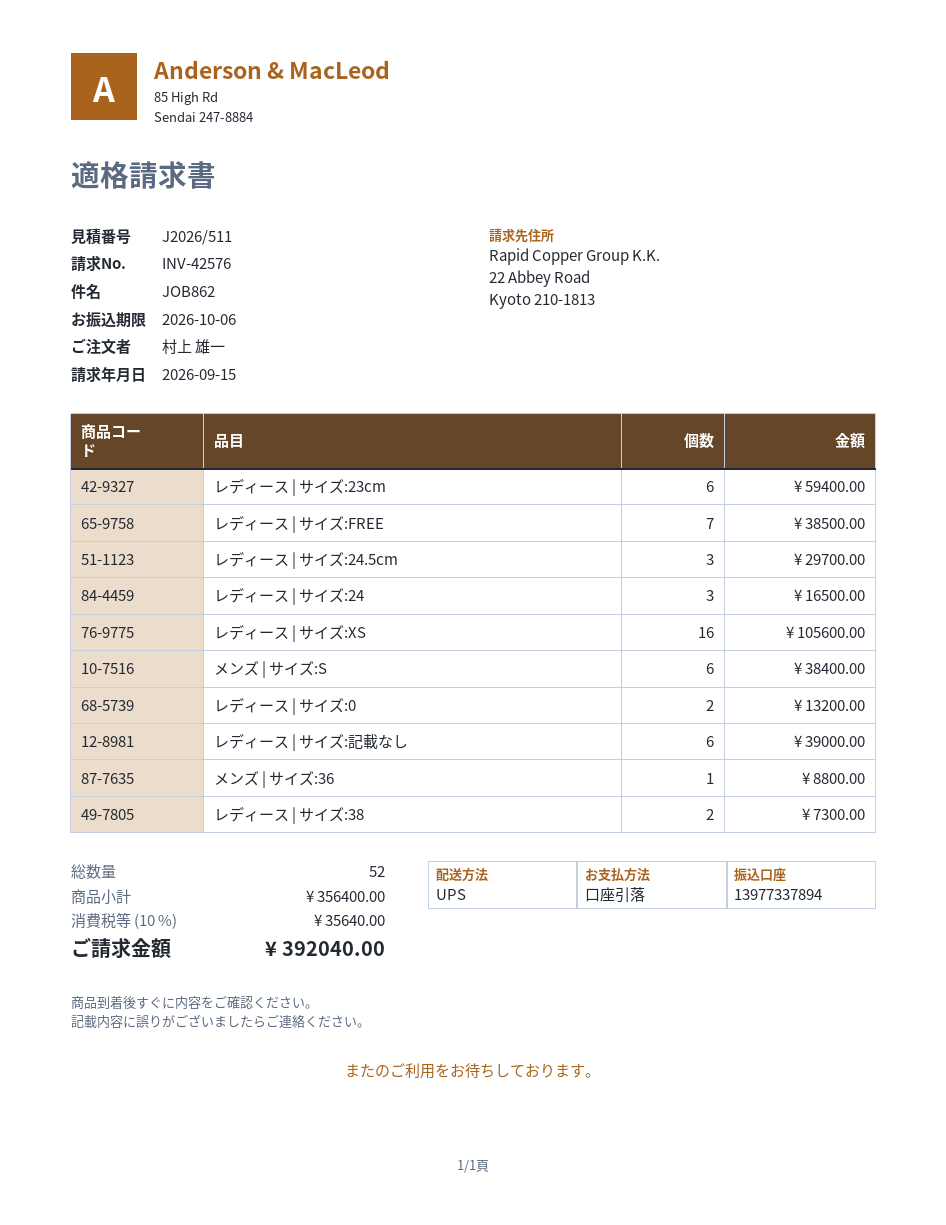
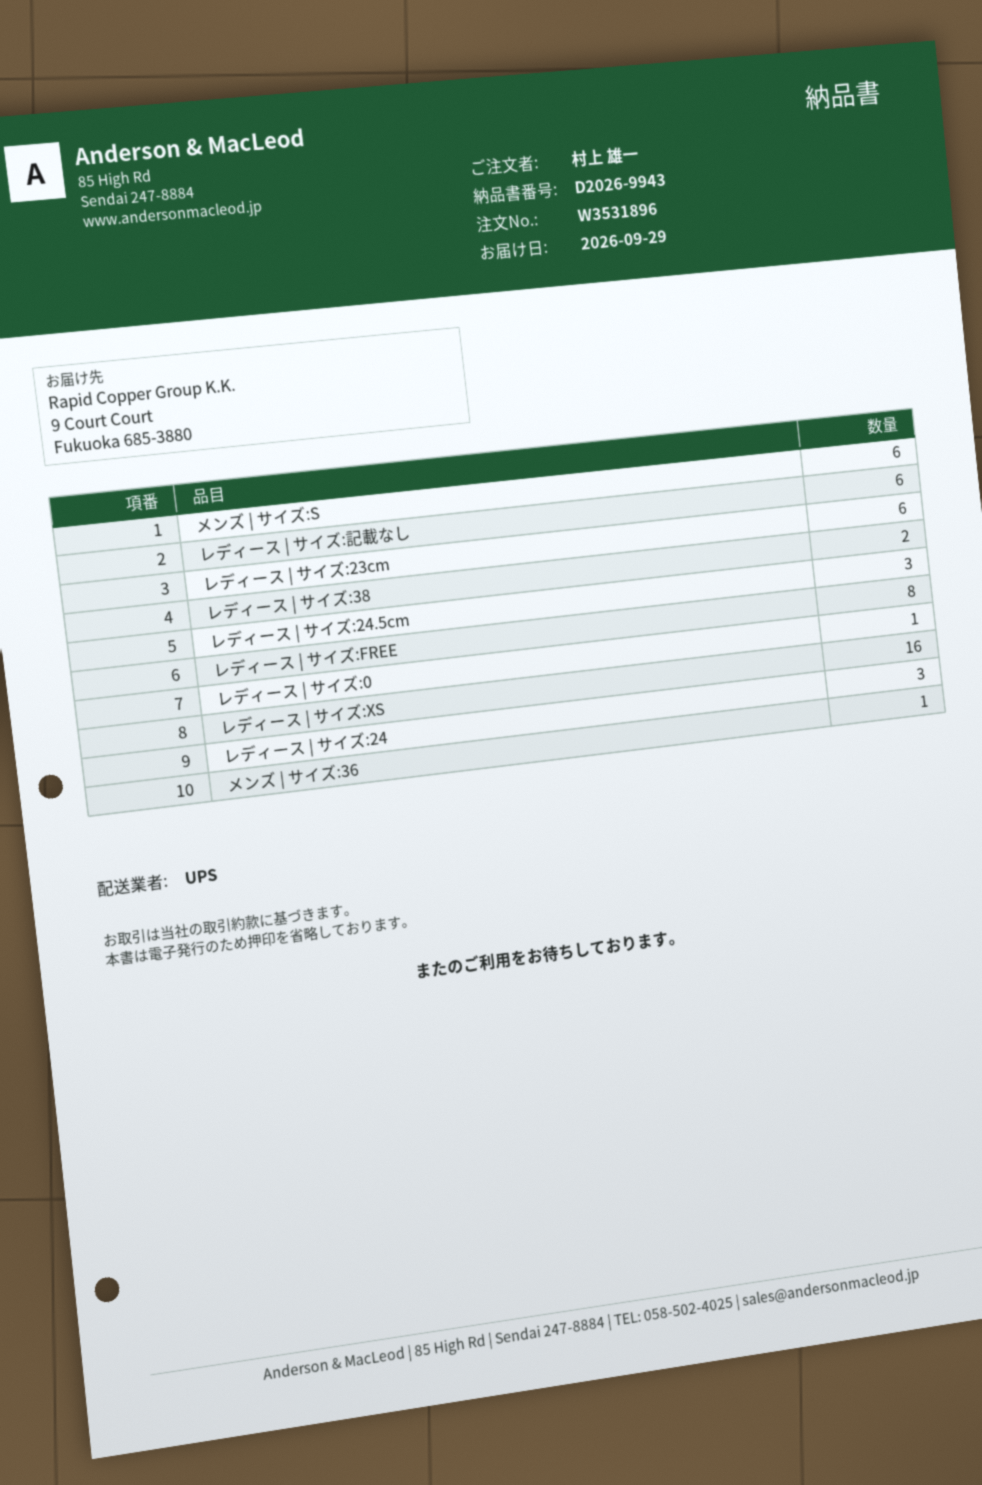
レディース | サイズ:FREE: 7 -> 8
レディース | サイズ:0: 2 -> 1

